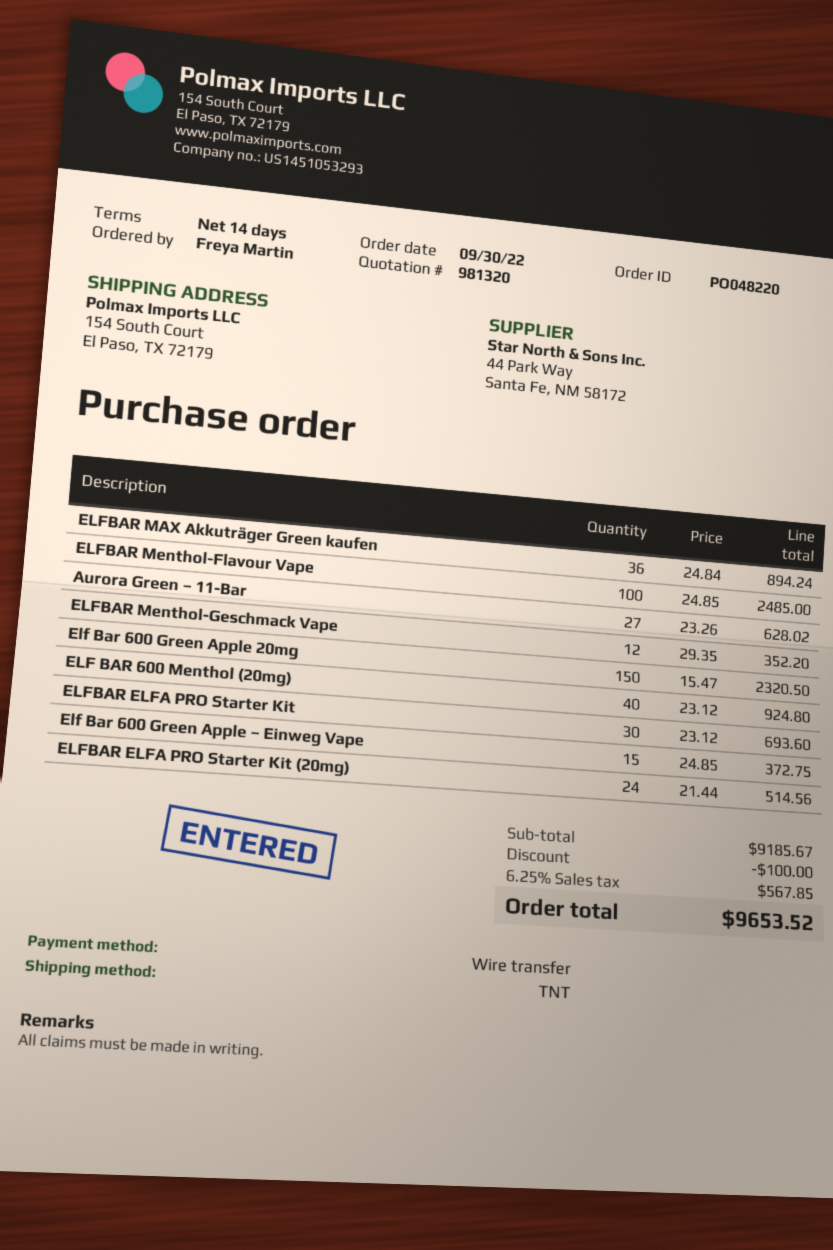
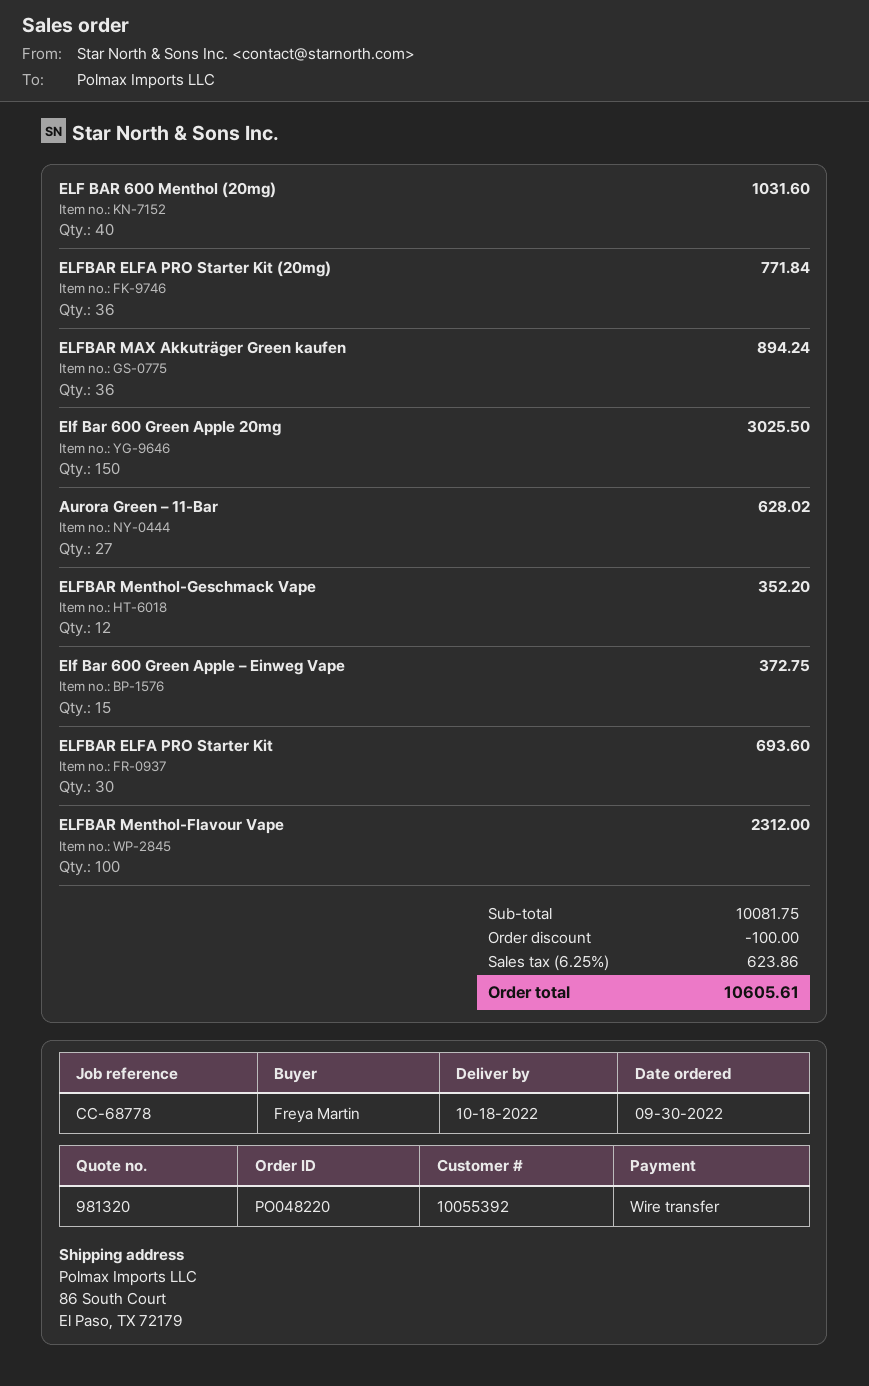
ship to: 154 South Court, El Paso, TX 72179 -> 86 South Court, El Paso, TX 72179
ELFBAR Menthol-Flavour Vape: 100 for 2485.00 -> 100 for 2312.00
Elf Bar 600 Green Apple 20mg: 150 for 2320.50 -> 150 for 3025.50
ELF BAR 600 Menthol (20mg): 40 for 924.80 -> 40 for 1031.60
ELFBAR ELFA PRO Starter Kit (20mg): 24 for 514.56 -> 36 for 771.84
subtotal: 9185.67 -> 10081.75
tax: 6.25% = 567.85 -> 6.25% = 623.86
total: 9653.52 -> 10605.61

